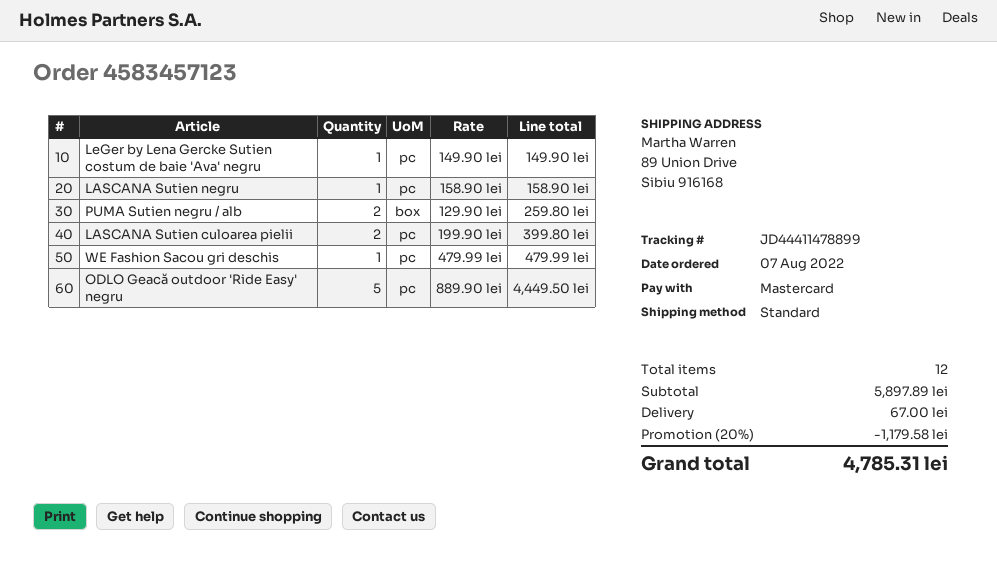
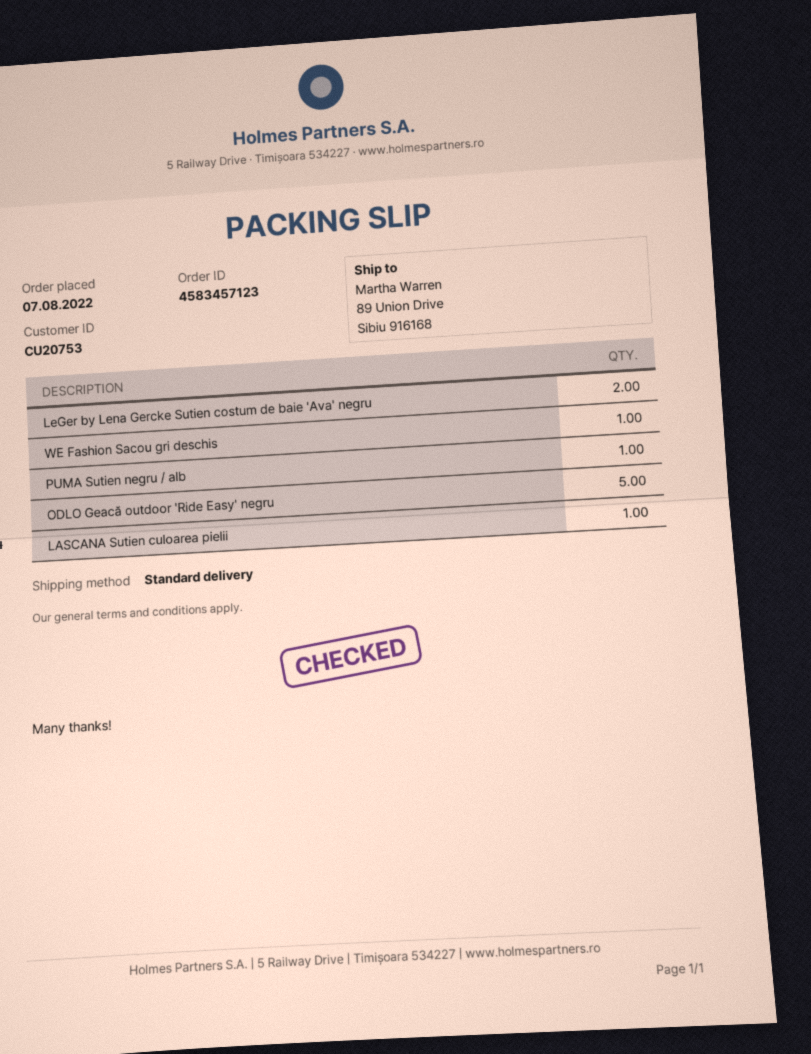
LeGer by Lena Gercke Sutien costum de baie 'Ava' negru: 1 -> 2
LASCANA Sutien negru: 1 -> none
PUMA Sutien negru / alb: 2 -> 1
LASCANA Sutien culoarea pielii: 2 -> 1

